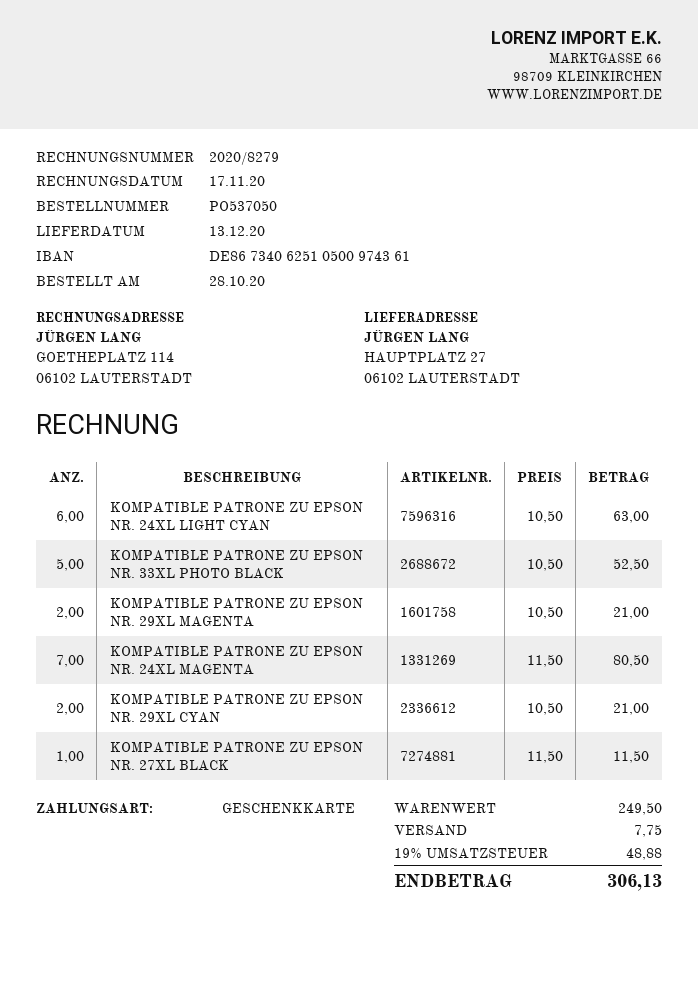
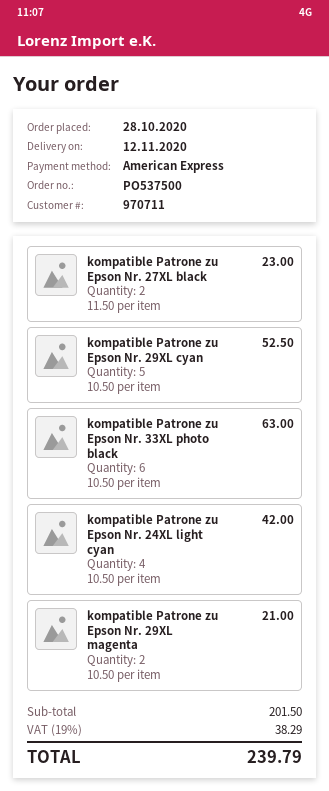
order number: PO537050 -> PO537500
delivery date: 2020-12-13 -> 2020-11-12
payment method: gift card -> American Express
KOMPATIBLE PATRONE ZU EPSON NR. 24XL LIGHT CYAN: 6 x 10.50 = 63.00 -> 4 x 10.50 = 42.00
KOMPATIBLE PATRONE ZU EPSON NR. 33XL PHOTO BLACK: 5 x 10.50 = 52.50 -> 6 x 10.50 = 63.00
KOMPATIBLE PATRONE ZU EPSON NR. 24XL MAGENTA: 7 x 11.50 = 80.50 -> none
KOMPATIBLE PATRONE ZU EPSON NR. 29XL CYAN: 2 x 10.50 = 21.00 -> 5 x 10.50 = 52.50
KOMPATIBLE PATRONE ZU EPSON NR. 27XL BLACK: 1 x 11.50 = 11.50 -> 2 x 11.50 = 23.00
subtotal: 249.50 -> 201.50
shipping: 7.75 -> none
tax: 19% = 48.88 -> 19% = 38.29
total: 306.13 -> 239.79

